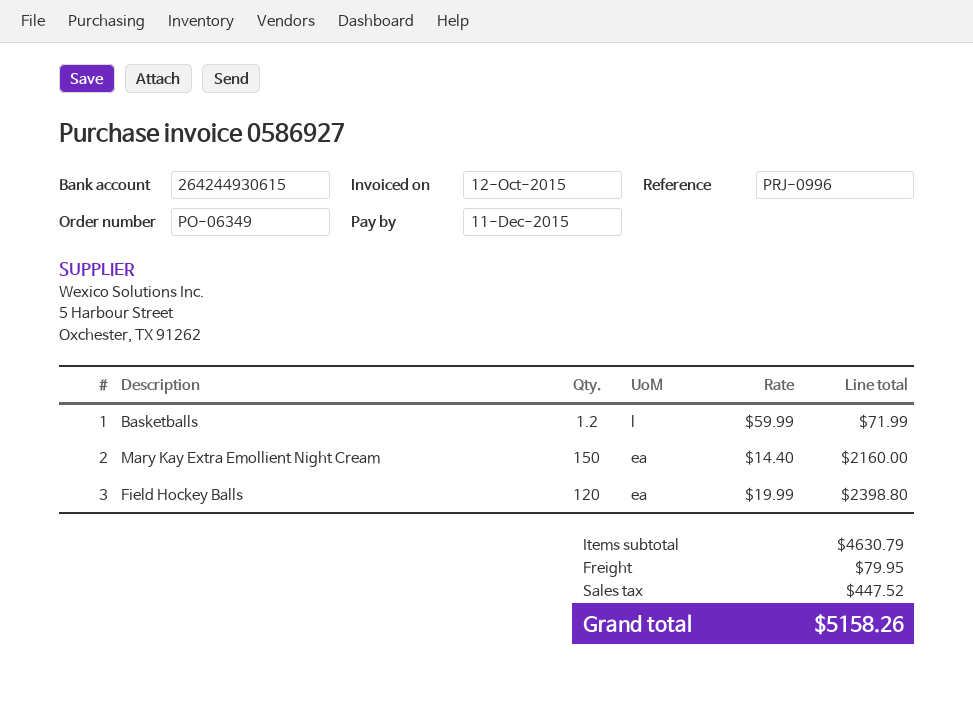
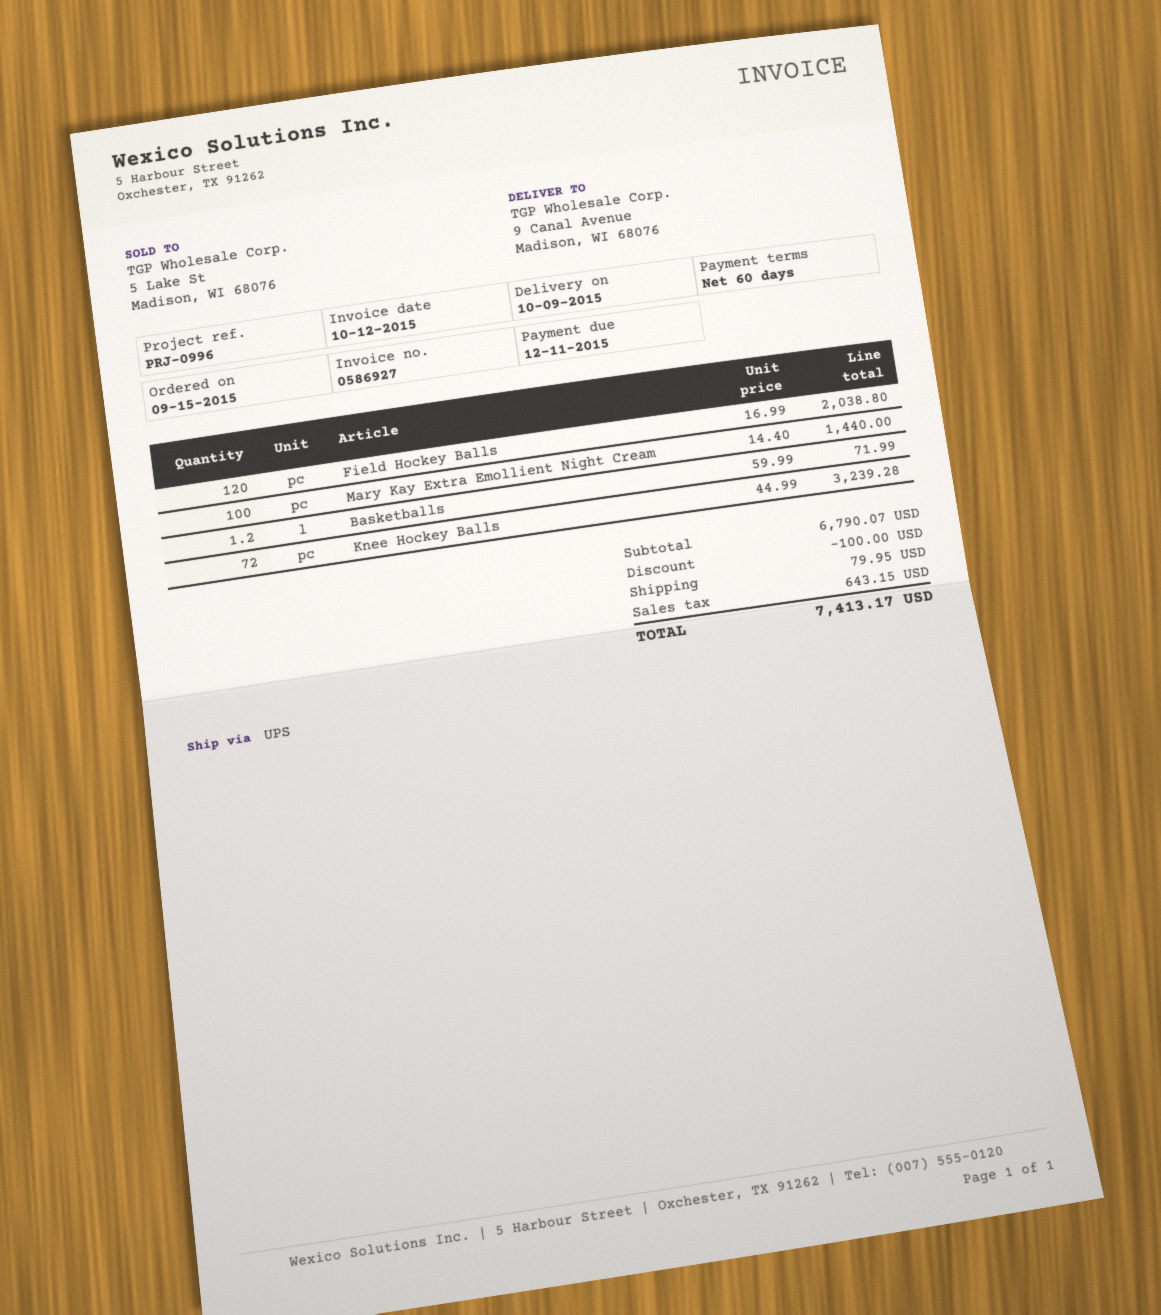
Mary Kay Extra Emollient Night Cream: 150 x 14.40 = 2160.00 -> 100 x 14.40 = 1440.00
Field Hockey Balls: 120 x 19.99 = 2398.80 -> 120 x 16.99 = 2038.80
Knee Hockey Balls: none -> 72 x 44.99 = 3239.28
subtotal: 4630.79 -> 6790.07
discount: none -> 100.00
tax: 447.52 -> 643.15
total: 5158.26 -> 7413.17

